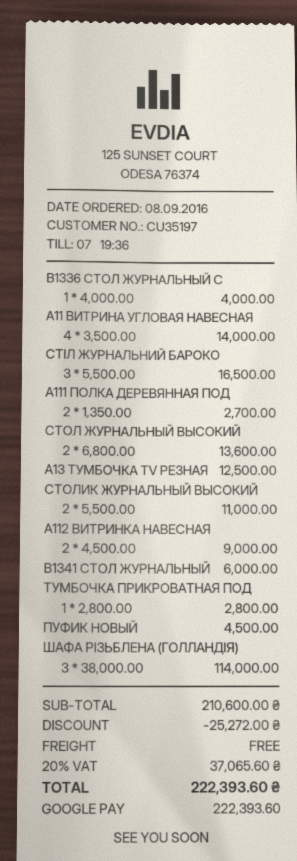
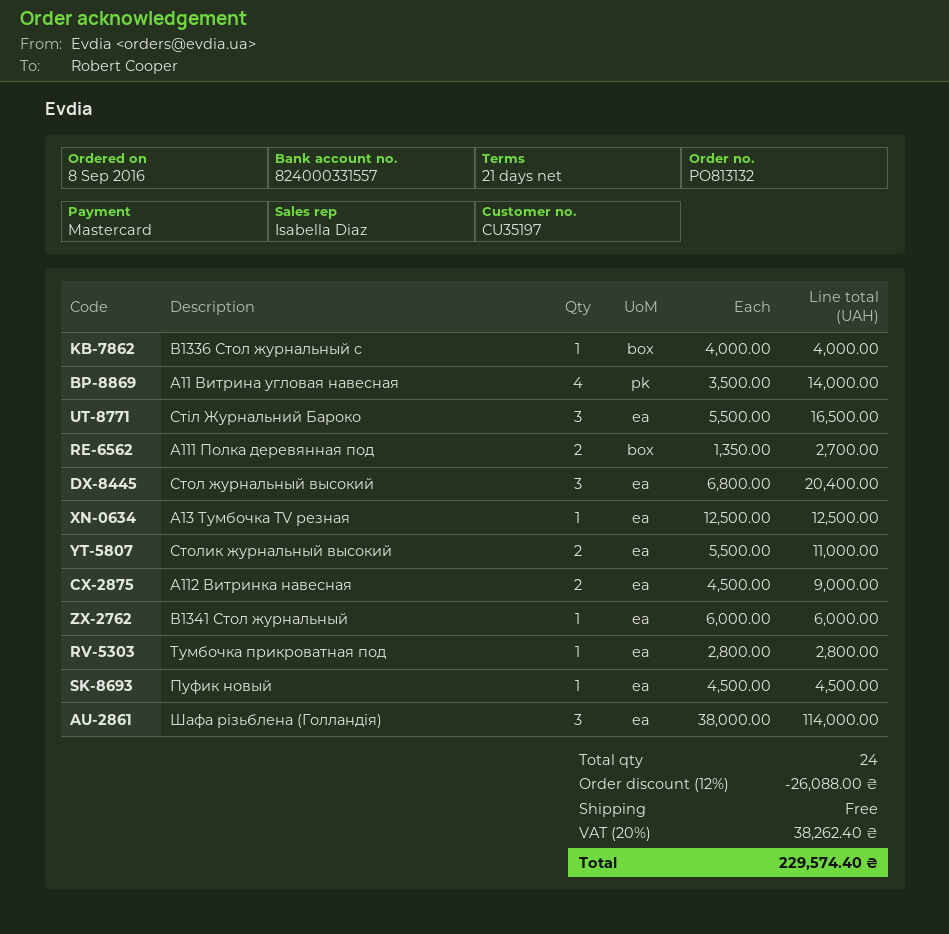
payment method: Google Pay -> Mastercard
СТОЛ ЖУРНАЛЬНЫЙ ВЫСОКИЙ: 2 x 6800.00 = 13600.00 -> 3 x 6800.00 = 20400.00
discount: 25272.00 -> 26088.00
tax: 20% = 37065.60 -> 20% = 38262.40
total: 222393.60 -> 229574.40

